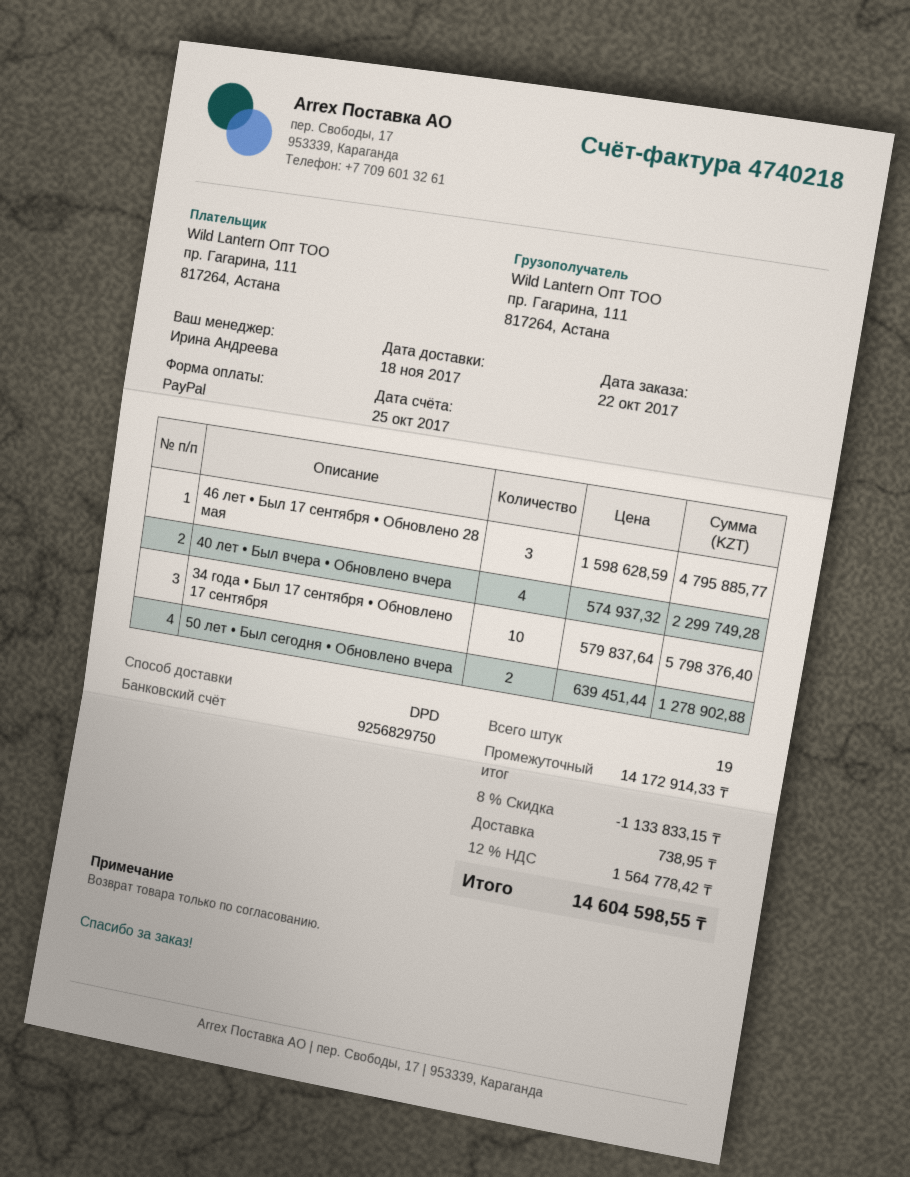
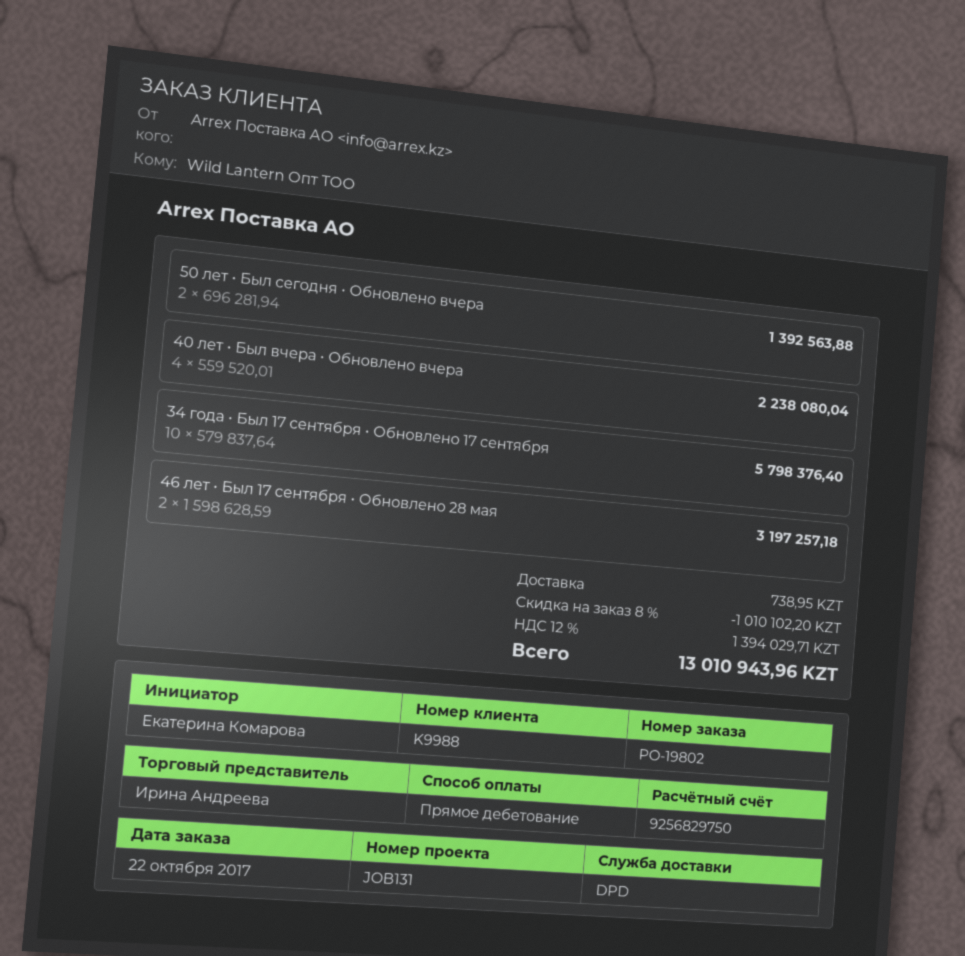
payment method: PayPal -> direct debit
46 лет • Был 17 сентября • Обновлено 28 мая: 3 x 1598628.59 = 4795885.77 -> 2 x 1598628.59 = 3197257.18
40 лет • Был вчера • Обновлено вчера: 4 x 574937.32 = 2299749.28 -> 4 x 559520.01 = 2238080.04
50 лет • Был сегодня • Обновлено вчера: 2 x 639451.44 = 1278902.88 -> 2 x 696281.94 = 1392563.88
discount: 8% = 1133833.15 -> 8% = 1010102.20
tax: 12% = 1564778.42 -> 12% = 1394029.71
total: 14604598.55 -> 13010943.96

